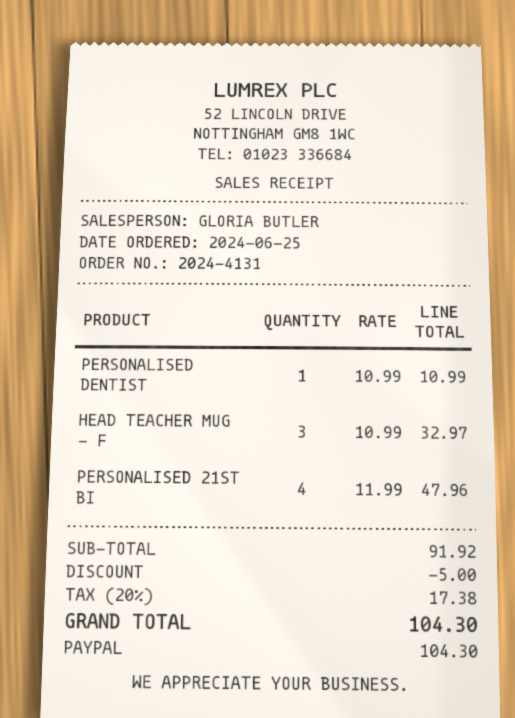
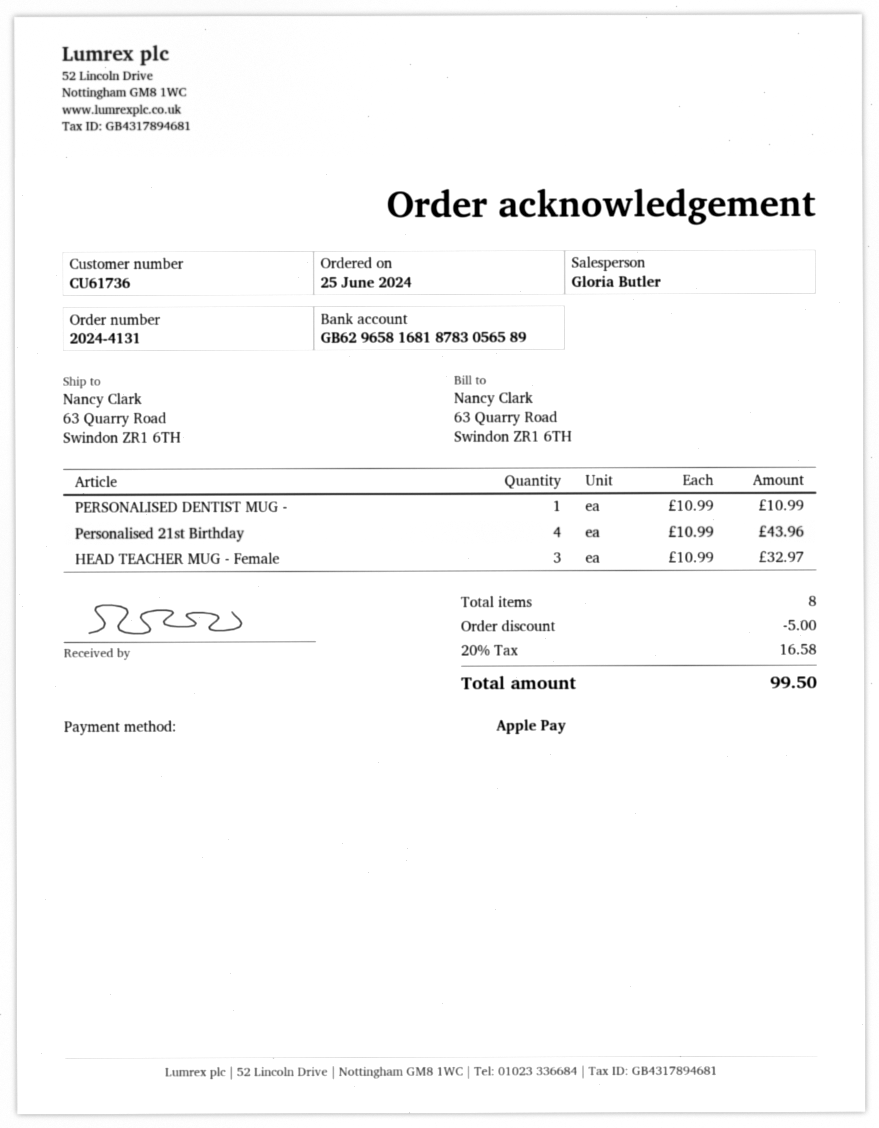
payment method: PayPal -> Apple Pay
PERSONALISED 21ST BI: 4 x 11.99 = 47.96 -> 4 x 10.99 = 43.96
tax: 20% = 17.38 -> 20% = 16.58
total: 104.30 -> 99.50

